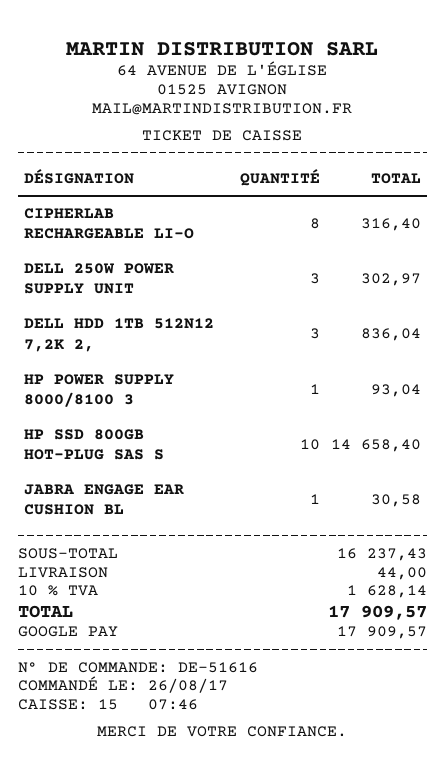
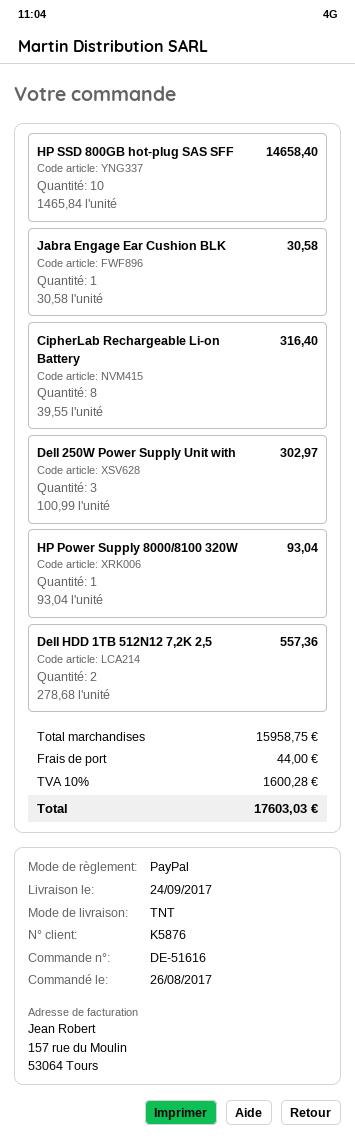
payment method: Google Pay -> PayPal
DELL HDD 1TB 512N12 7,2K 2,: 3 for 836.04 -> 2 for 557.36
subtotal: 16237.43 -> 15958.75
tax: 10% = 1628.14 -> 10% = 1600.28
total: 17909.57 -> 17603.03

